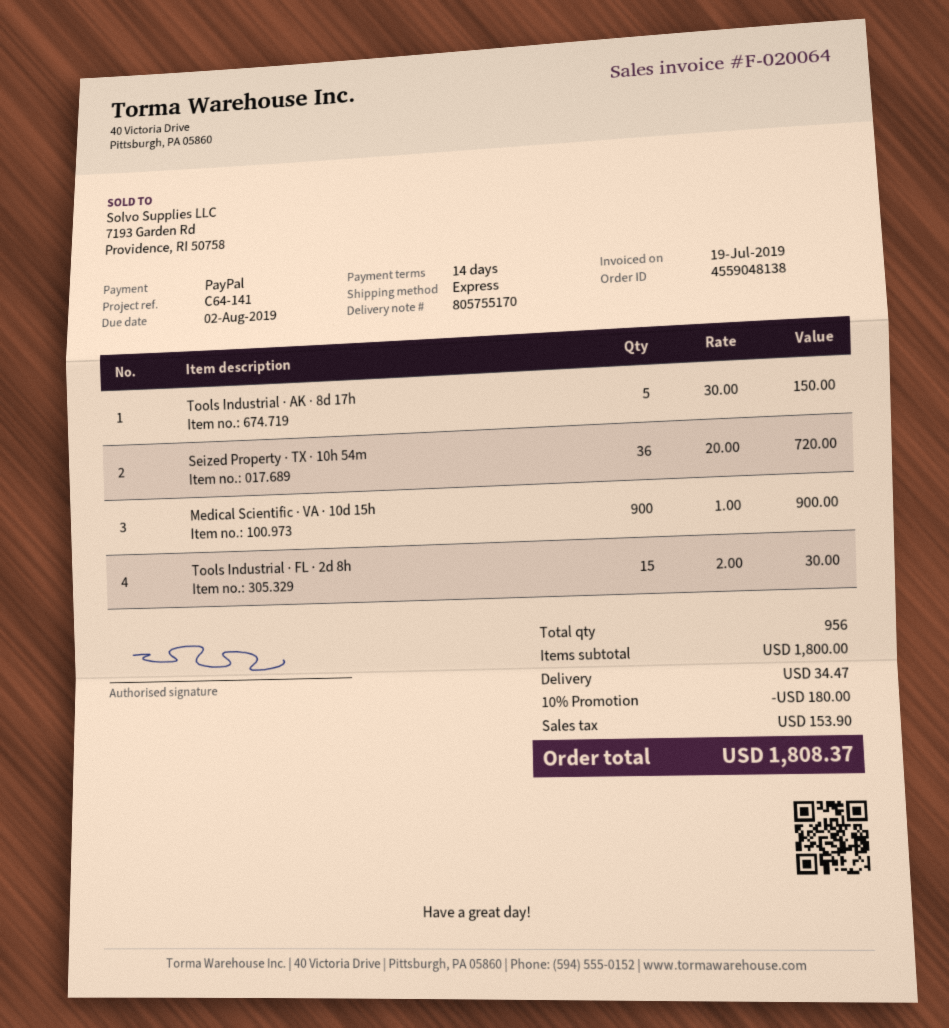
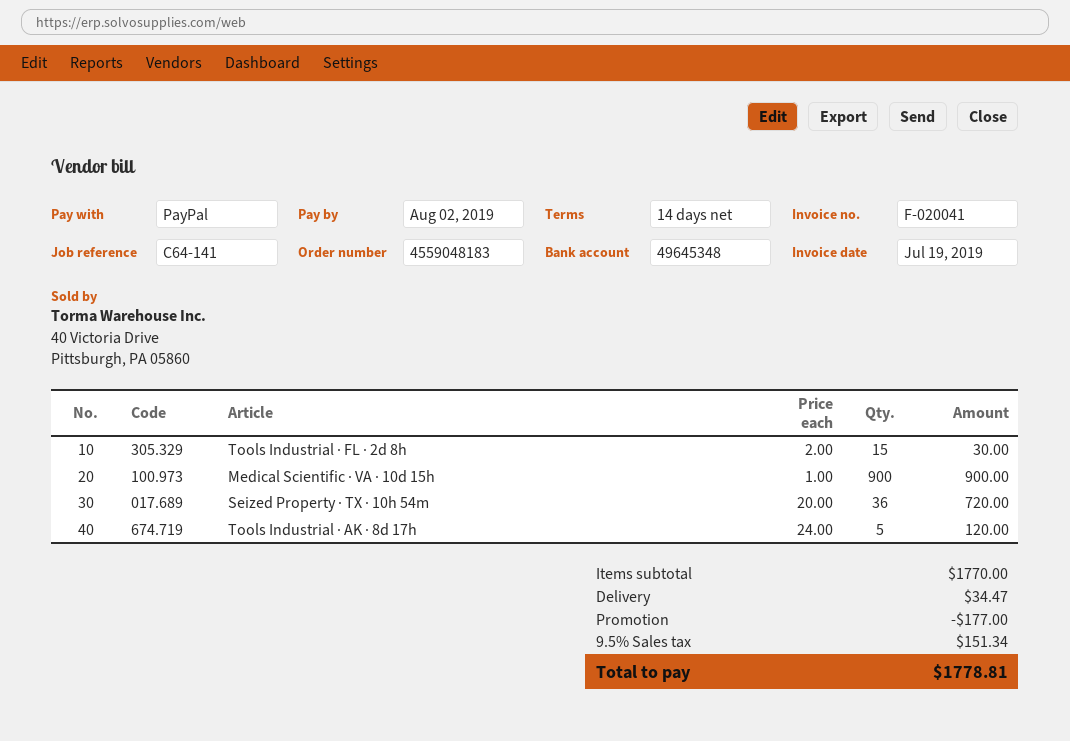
order number: 4559048138 -> 4559048183
invoice number: F-020064 -> F-020041
Tools Industrial · AK · 8d 17h: 5 x 30.00 = 150.00 -> 5 x 24.00 = 120.00
subtotal: 1800.00 -> 1770.00
discount: 180.00 -> 177.00
tax: 153.90 -> 151.34
total: 1808.37 -> 1778.81

